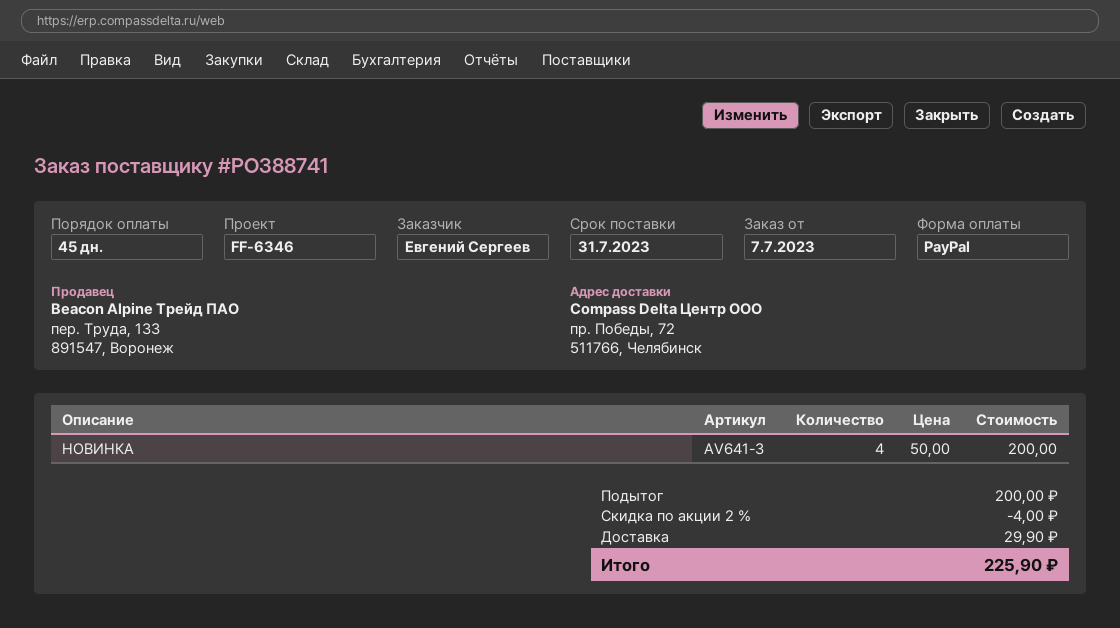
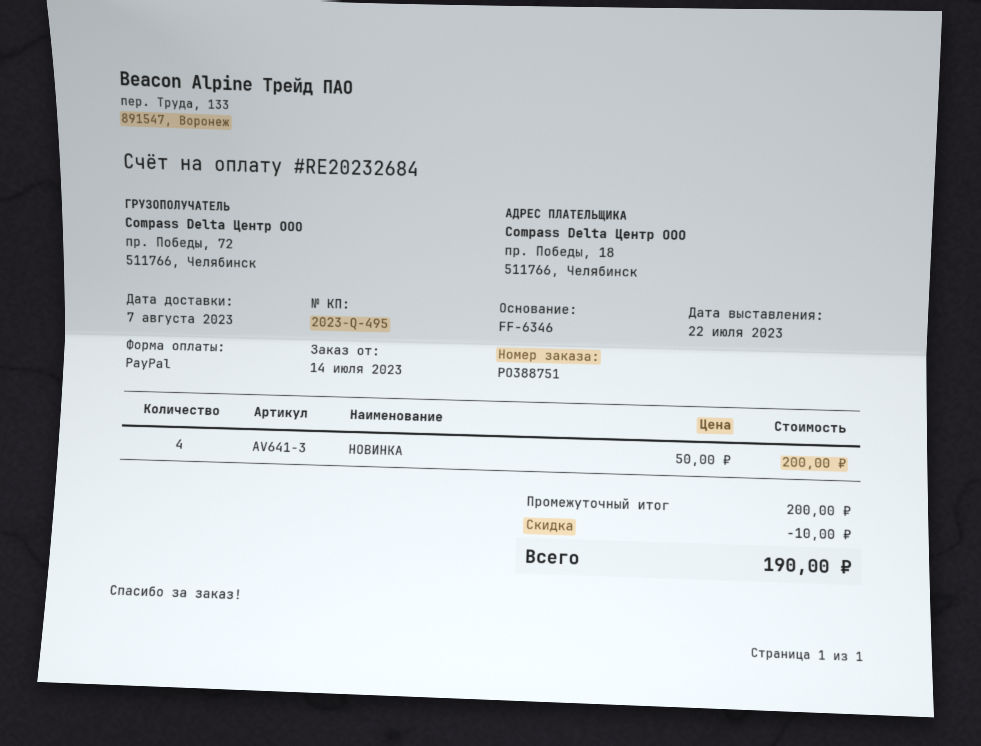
order number: PO388741 -> PO388751
order date: 2023-07-07 -> 2023-07-14
delivery date: 2023-07-31 -> 2023-08-07
discount: 4.00 -> 10.00
shipping: 29.90 -> none
total: 225.90 -> 190.00

